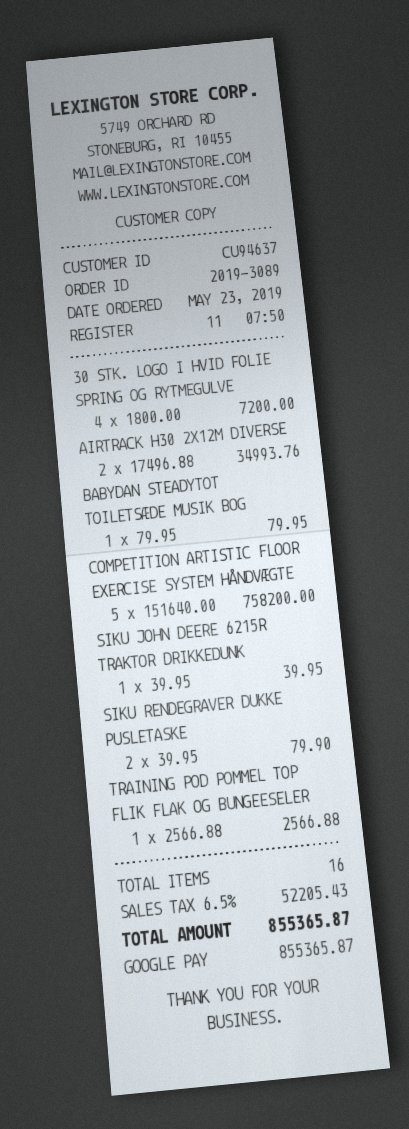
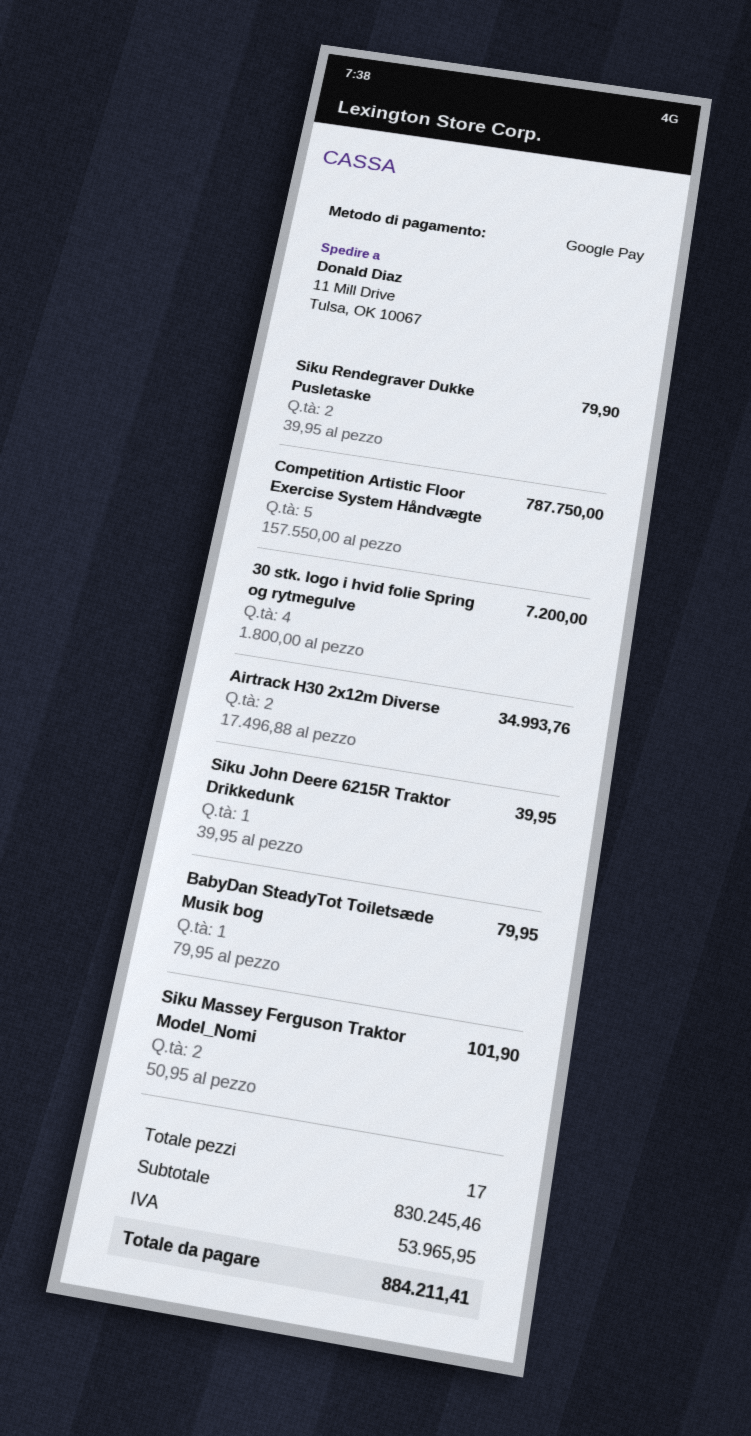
COMPETITION ARTISTIC FLOOR EXERCISE SYSTEM HÅNDVÆGTE: 5 x 151640.00 = 758200.00 -> 5 x 157550.00 = 787750.00
TRAINING POD POMMEL TOP FLIK FLAK OG BUNGEESELER: 1 x 2566.88 = 2566.88 -> none
Siku Massey Ferguson Traktor Model_Nomi: none -> 2 x 50.95 = 101.90
total quantity: 16 -> 17
tax: 52205.43 -> 53965.95
total: 855365.87 -> 884211.41

